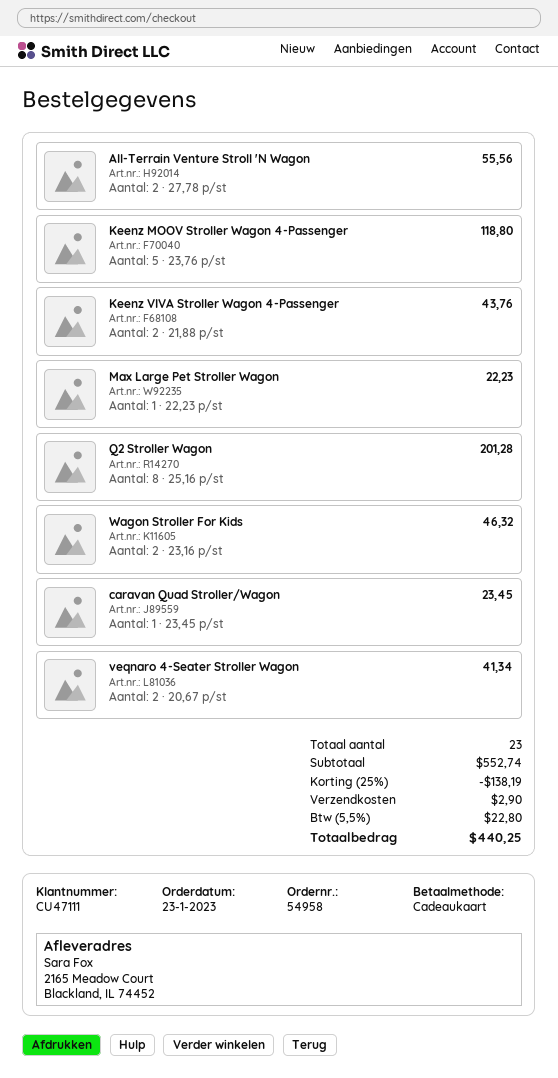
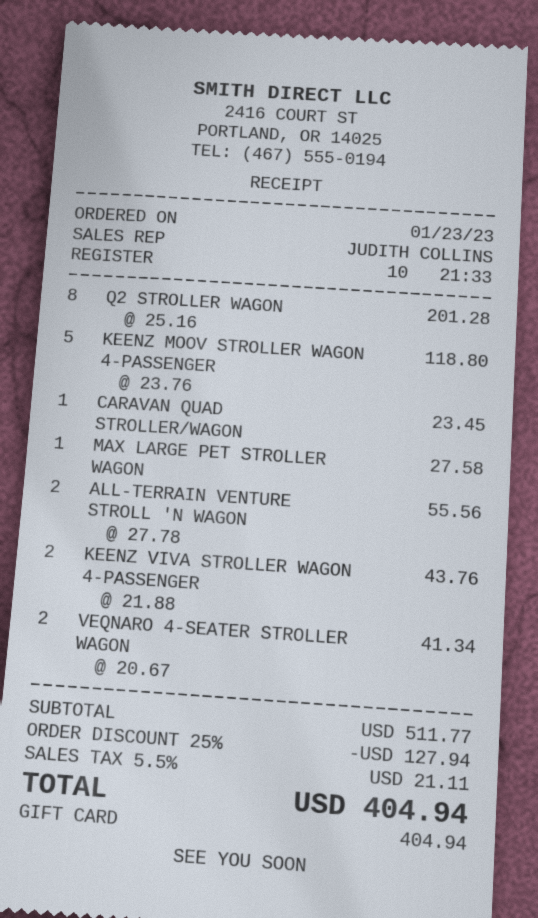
Max Large Pet Stroller Wagon: 1 x 22.23 = 22.23 -> 1 x 27.58 = 27.58
Wagon Stroller For Kids: 2 x 23.16 = 46.32 -> none
subtotal: 552.74 -> 511.77
discount: 25% = 138.19 -> 25% = 127.94
shipping: 2.90 -> none
tax: 5.5% = 22.80 -> 5.5% = 21.11
total: 440.25 -> 404.94

